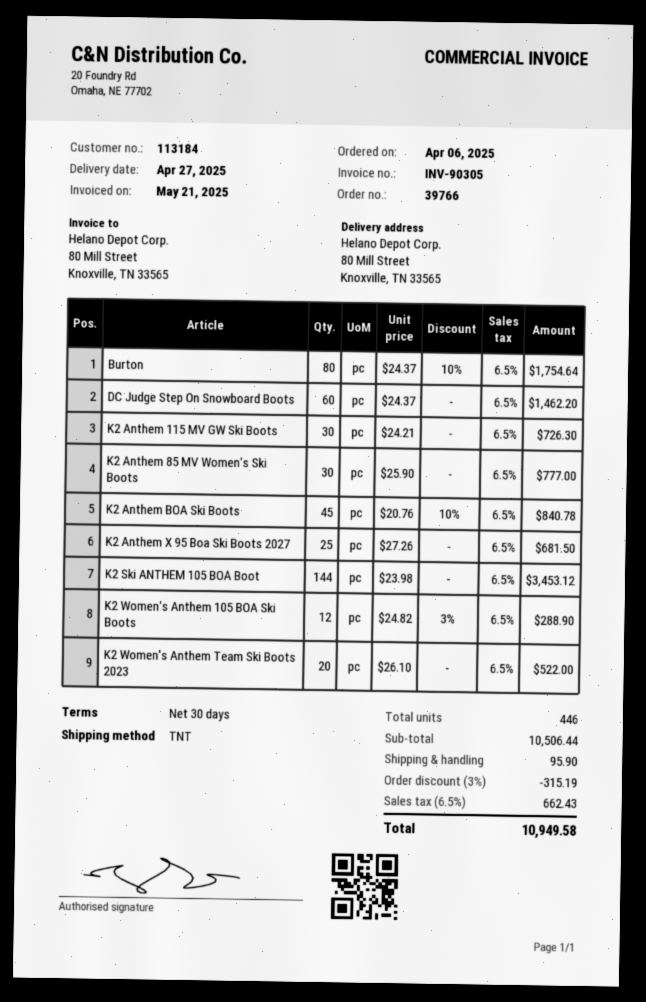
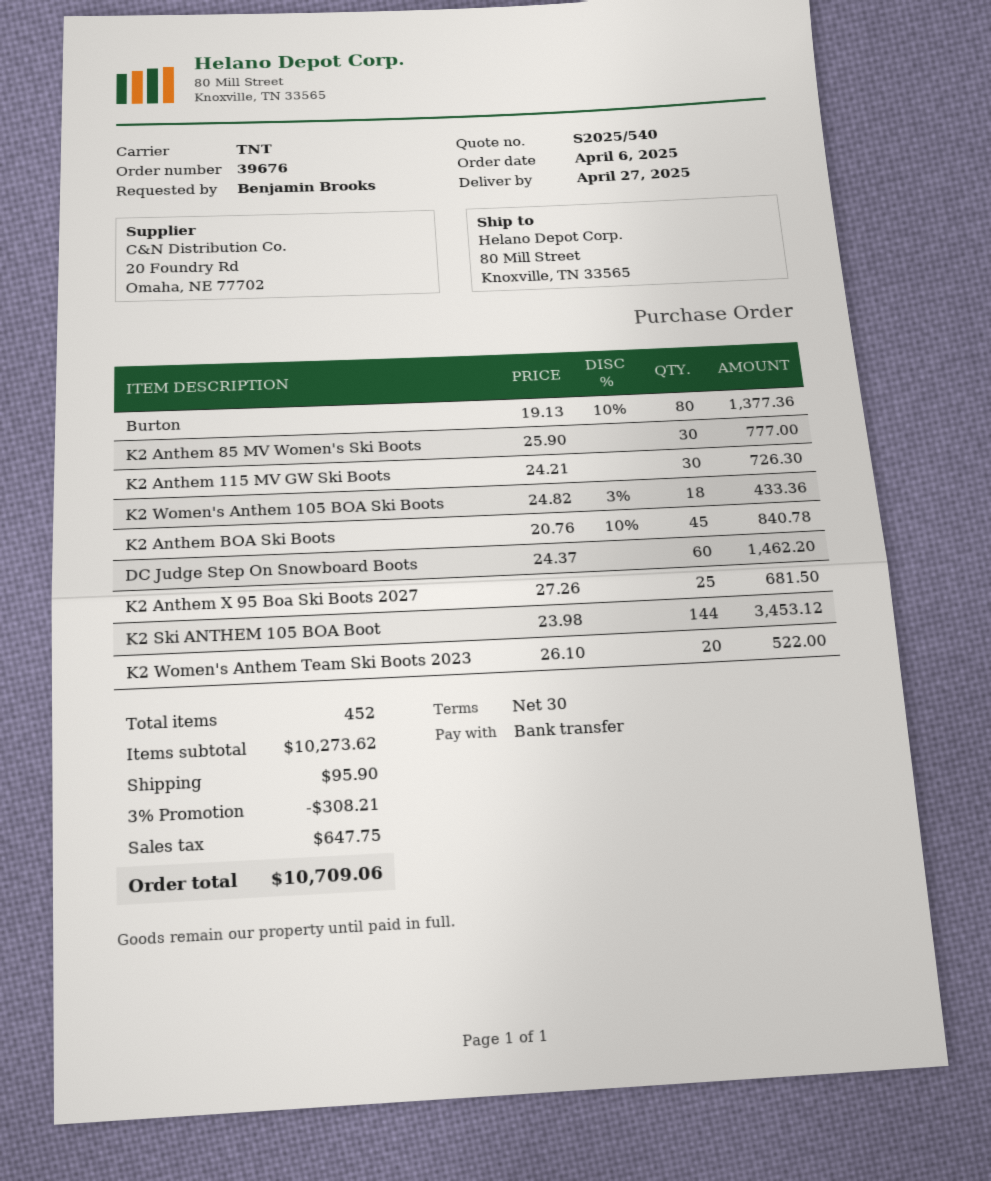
order number: 39766 -> 39676
Burton: 80 x 24.37 - 10% = 1754.64 -> 80 x 19.13 - 10% = 1377.36
K2 Women's Anthem 105 BOA Ski Boots: 12 x 24.82 - 3% = 288.90 -> 18 x 24.82 - 3% = 433.36
total quantity: 446 -> 452
subtotal: 10506.44 -> 10273.62
discount: 3% = 315.19 -> 3% = 308.21
tax: 662.43 -> 647.75
total: 10949.58 -> 10709.06

